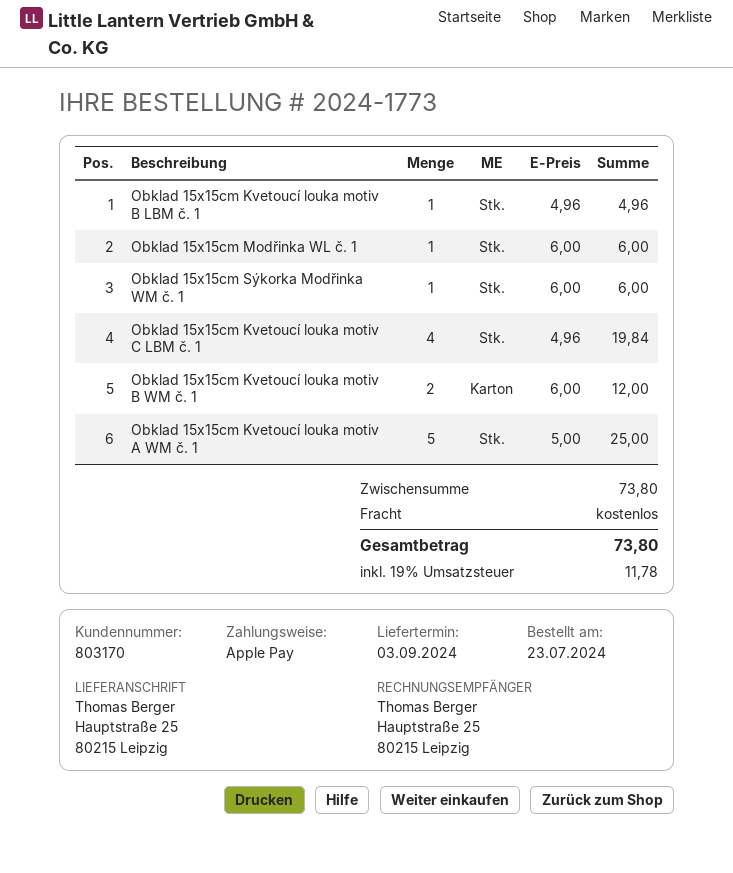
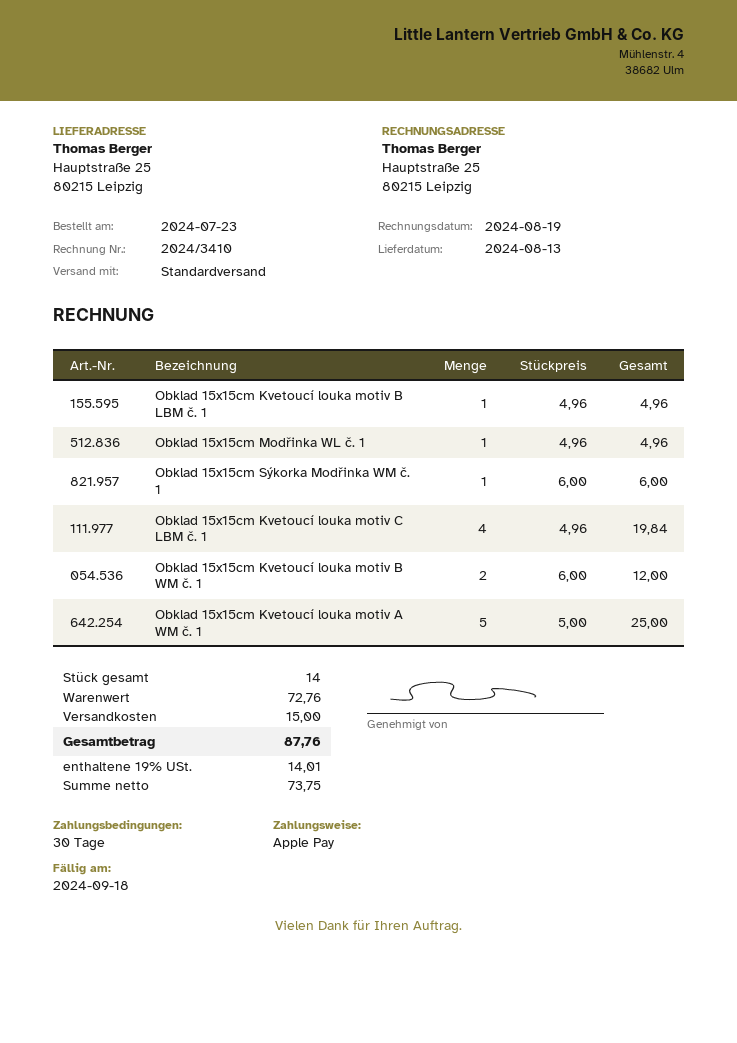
delivery date: 2024-09-03 -> 2024-08-13
Obklad 15x15cm Modřinka WL č. 1: 1 x 6.00 = 6.00 -> 1 x 4.96 = 4.96
subtotal: 73.80 -> 72.76
shipping: 0.00 -> 15.00
tax: 19% = 11.78 -> 19% = 14.01
total: 73.80 -> 87.76

